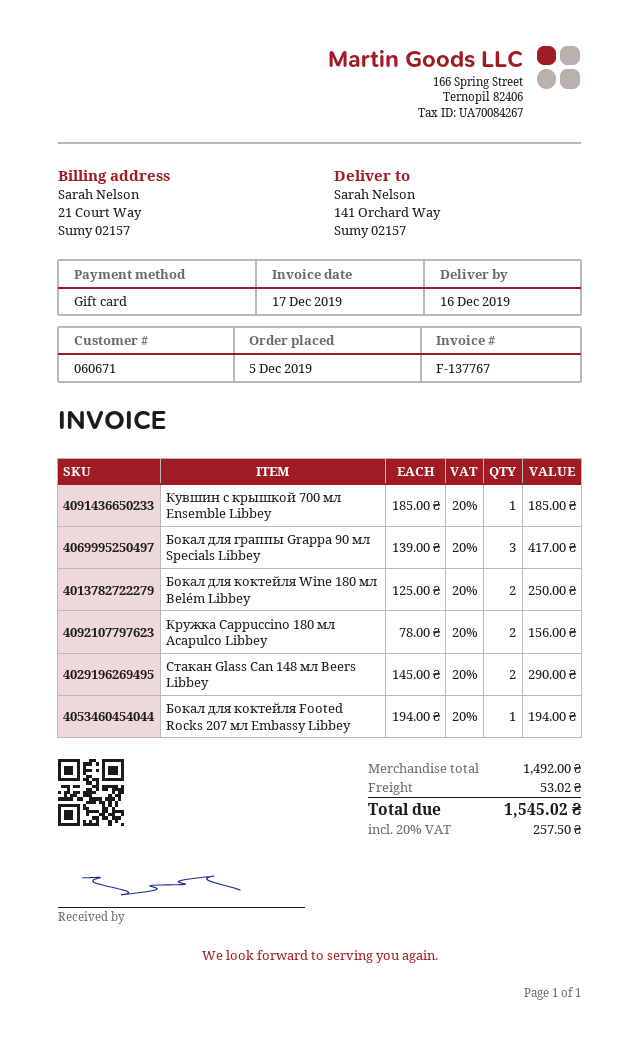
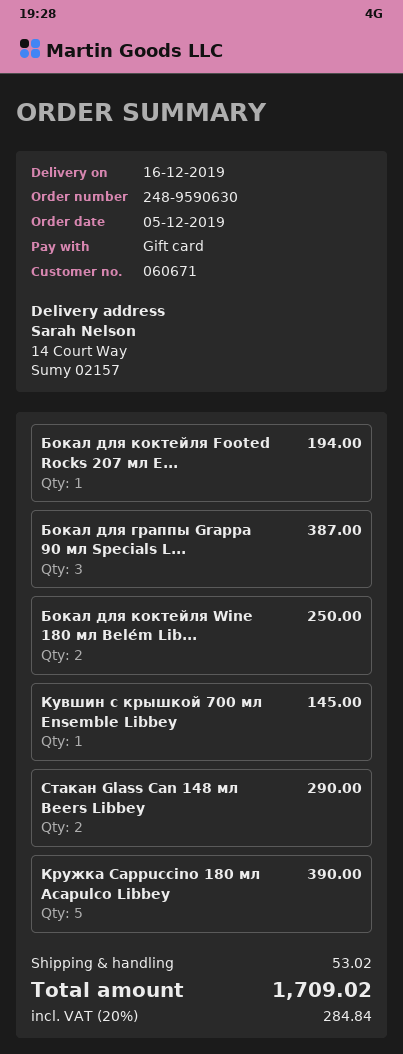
ship to: 141 Orchard Way, Sumy 02157 -> 14 Court Way, Sumy 02157
Кувшин с крышкой 700 мл Ensemble Libbey: 1 for 185.00 -> 1 for 145.00
Бокал для граппы Grappa 90 мл Specials Libbey: 3 for 417.00 -> 3 for 387.00
Кружка Cappuccino 180 мл Acapulco Libbey: 2 for 156.00 -> 5 for 390.00
tax: 20% = 257.50 -> 20% = 284.84
total: 1545.02 -> 1709.02

